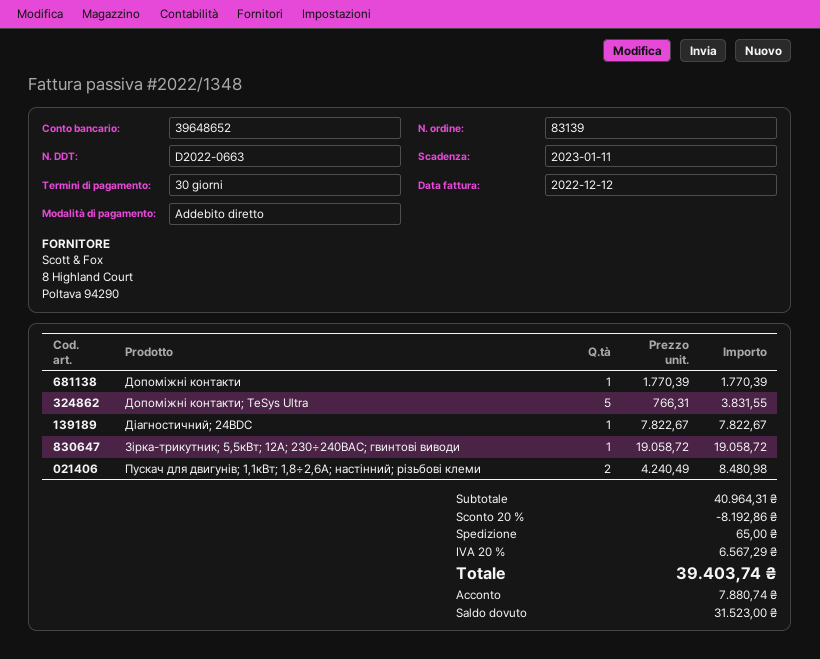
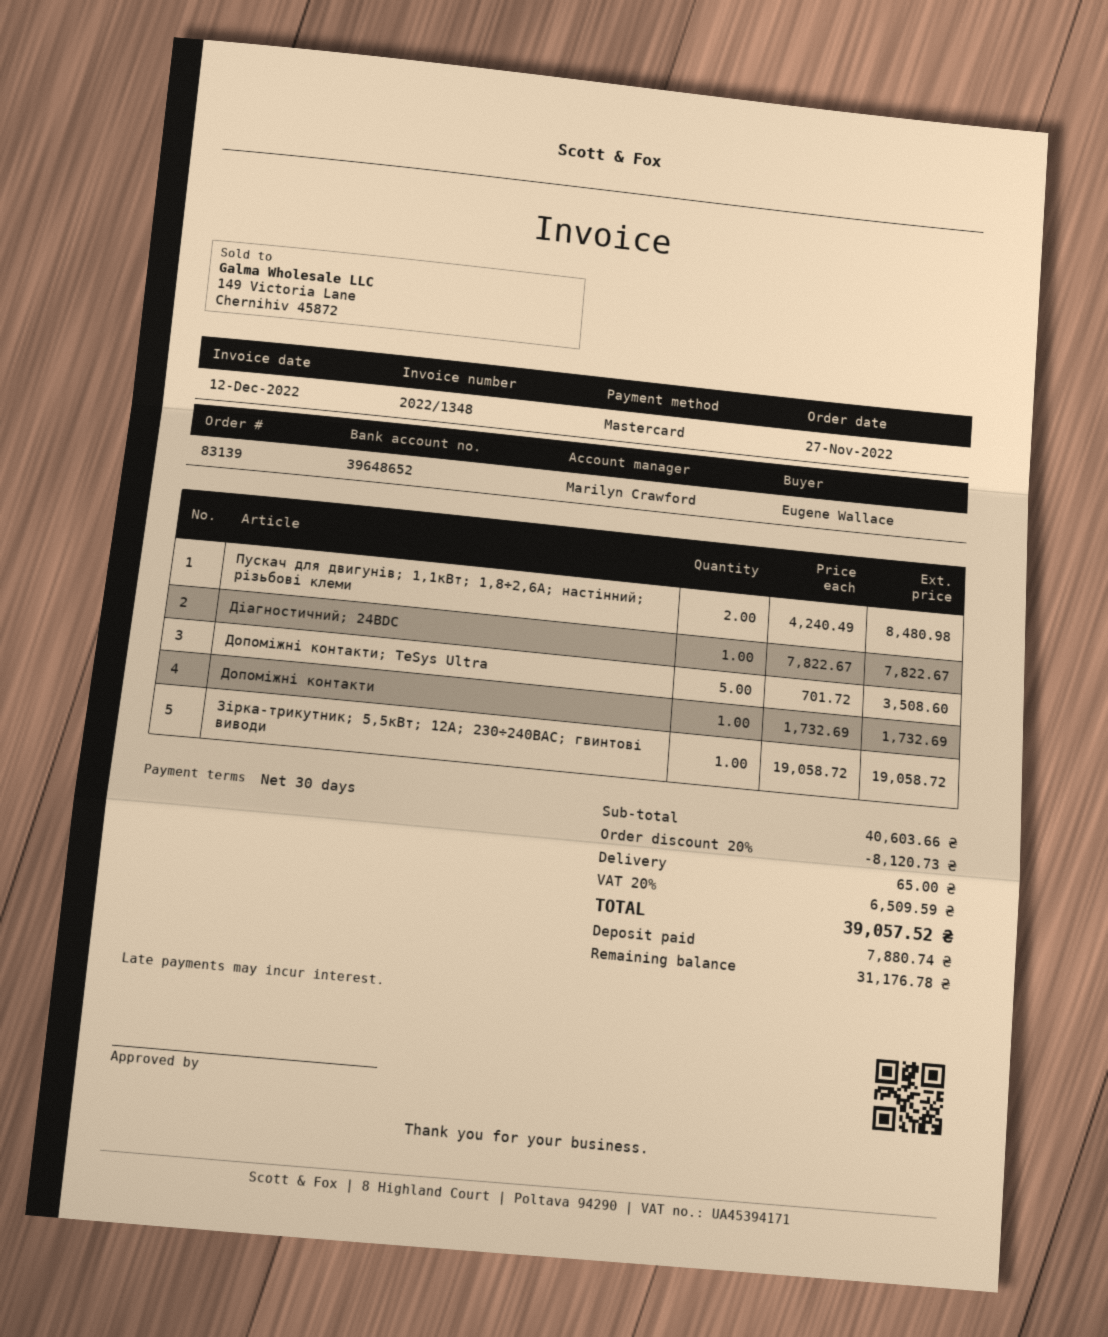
payment method: direct debit -> Mastercard
Допоміжні контакти: 1 x 1770.39 = 1770.39 -> 1 x 1732.69 = 1732.69
Допоміжні контакти; TeSys Ultra: 5 x 766.31 = 3831.55 -> 5 x 701.72 = 3508.60
subtotal: 40964.31 -> 40603.66
discount: 20% = 8192.86 -> 20% = 8120.73
tax: 20% = 6567.29 -> 20% = 6509.59
total: 39403.74 -> 39057.52
balance: 31523.00 -> 31176.78

